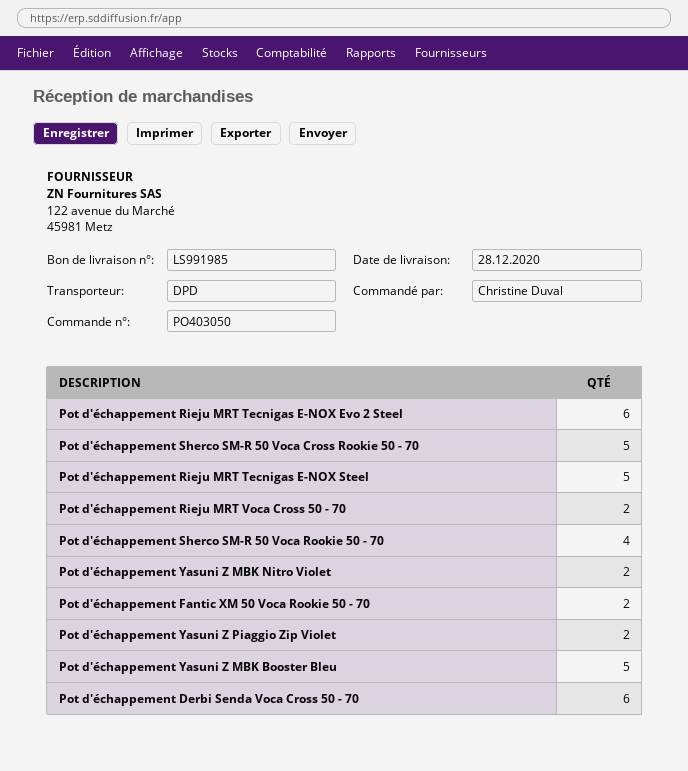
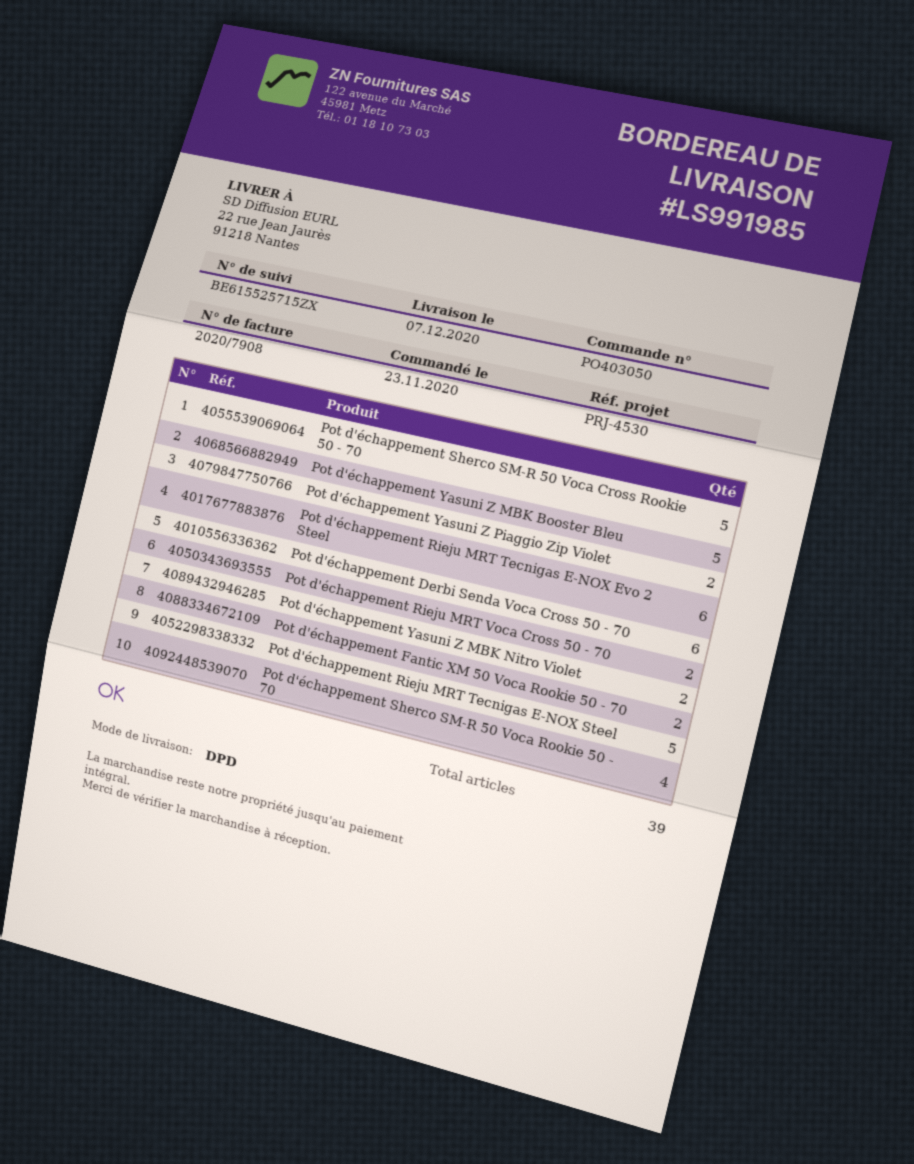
delivery date: 2020-12-28 -> 2020-12-07

